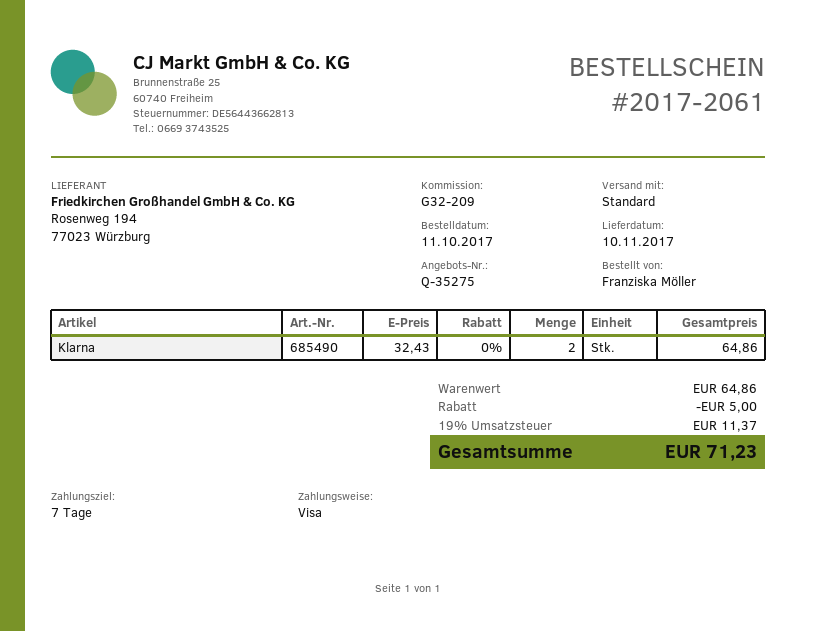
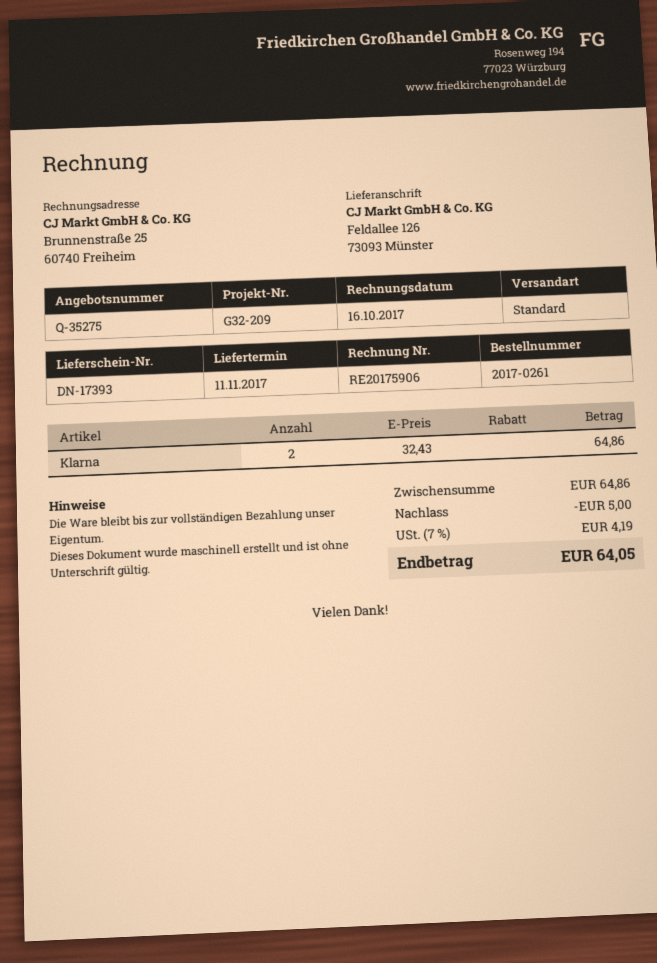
order number: 2017-2061 -> 2017-0261
delivery date: 2017-11-10 -> 2017-11-11
tax: 19% = 11.37 -> 7% = 4.19
total: 71.23 -> 64.05

